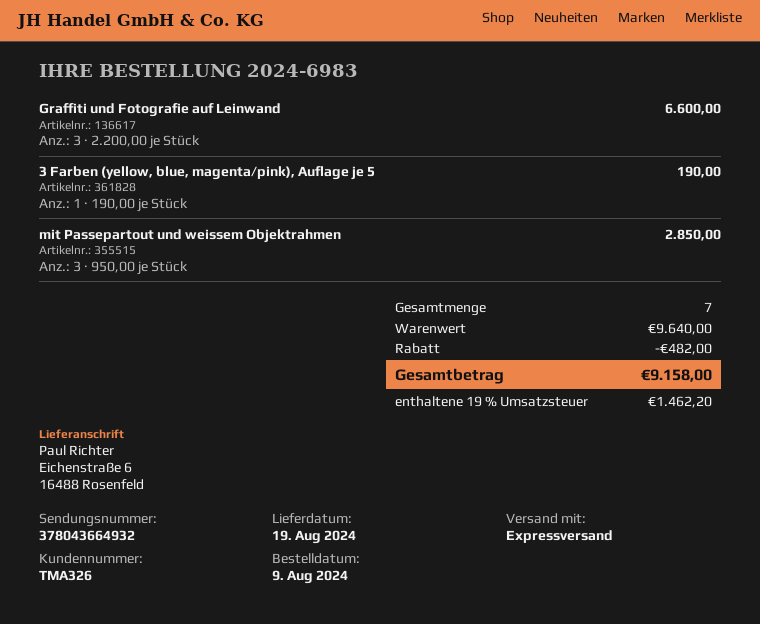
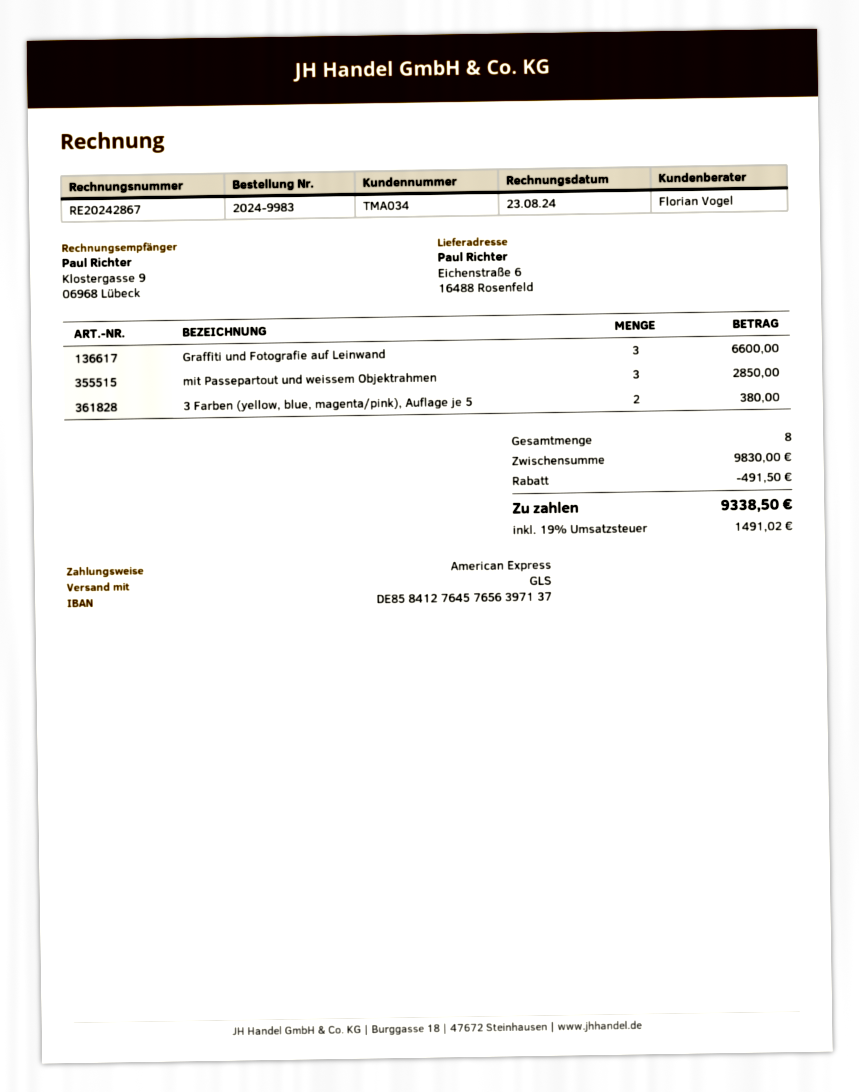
order number: 2024-6983 -> 2024-9983
customer number: TMA326 -> TMA034
shipping method: express -> GLS
3 Farben (yellow, blue, magenta/pink), Auflage je 5: 1 for 190.00 -> 2 for 380.00
total quantity: 7 -> 8
subtotal: 9640.00 -> 9830.00
discount: 482.00 -> 491.50
tax: 19% = 1462.20 -> 19% = 1491.02
total: 9158.00 -> 9338.50

